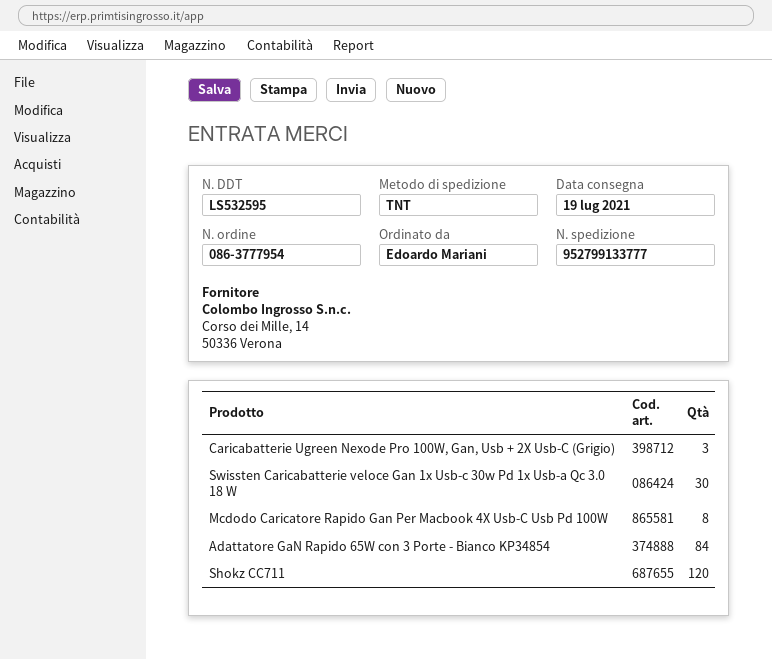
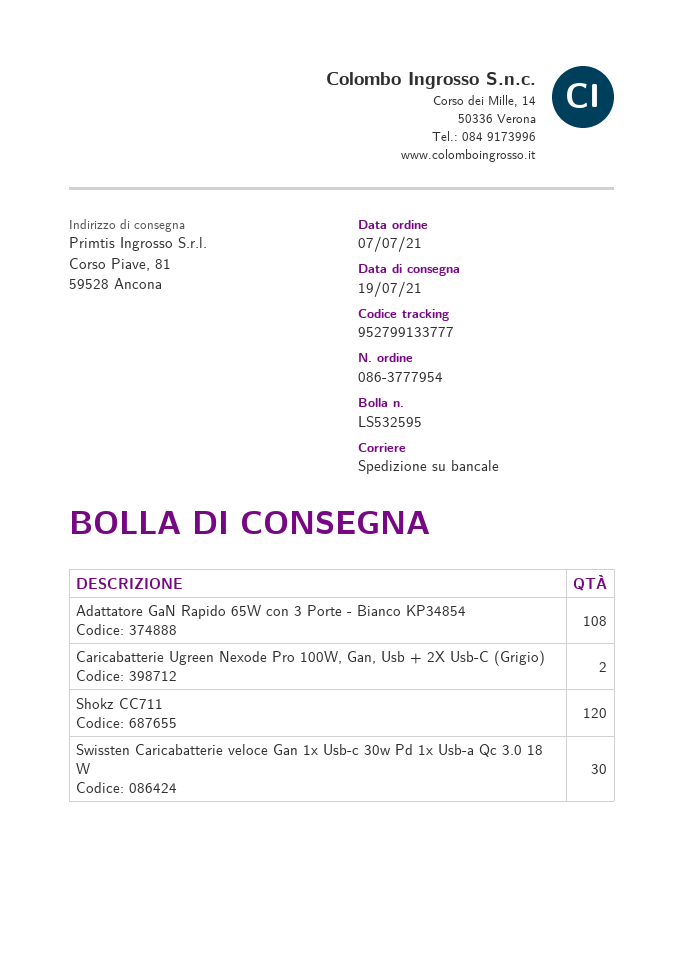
shipping method: TNT -> pallet freight
Caricabatterie Ugreen Nexode Pro 100W, Gan, Usb + 2X Usb-C (Grigio): 3 -> 2
Mcdodo Caricatore Rapido Gan Per Macbook 4X Usb-C Usb Pd 100W: 8 -> none
Adattatore GaN Rapido 65W con 3 Porte - Bianco KP34854: 84 -> 108

